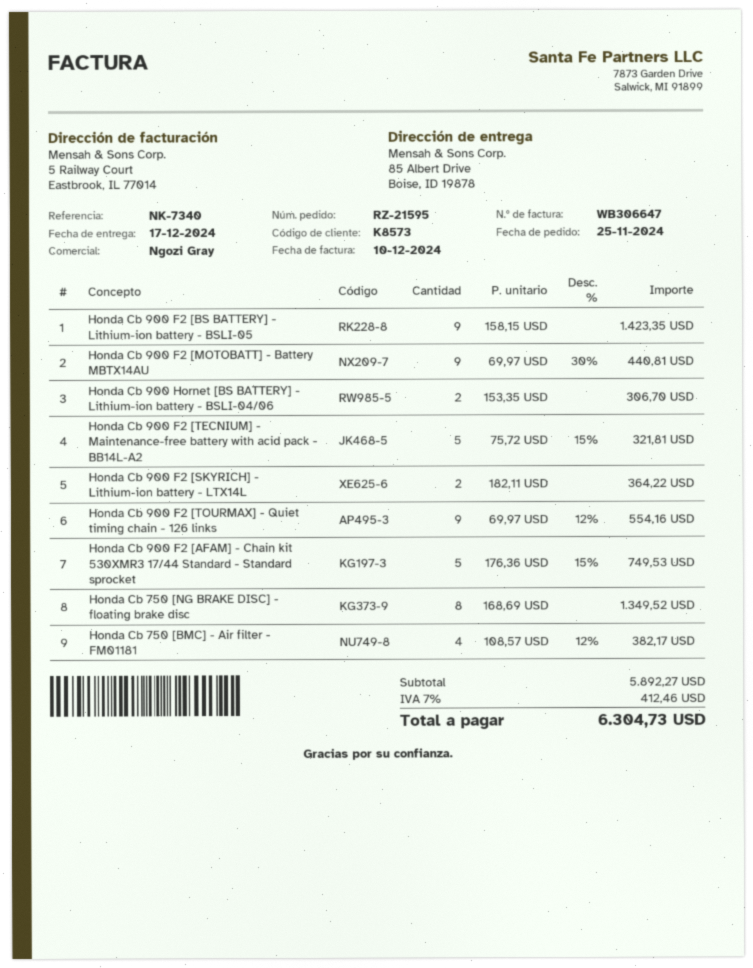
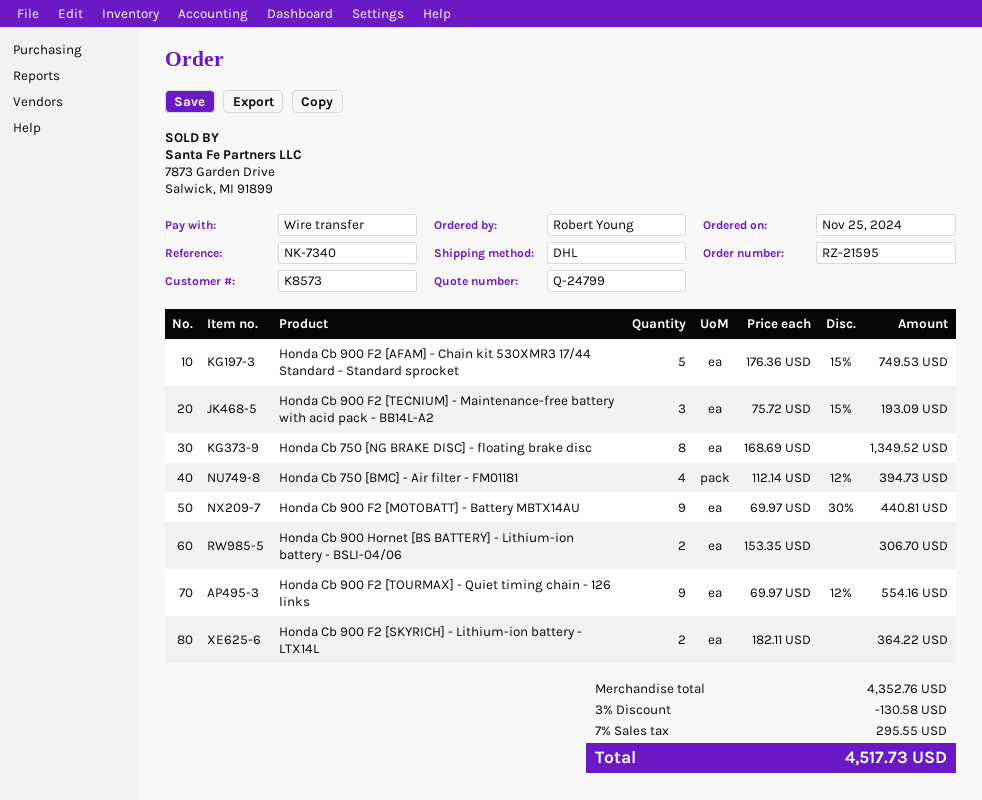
Honda Cb 900 F2 [BS BATTERY] - Lithium-ion battery - BSLI-05: 9 x 158.15 = 1423.35 -> none
Honda Cb 900 F2 [TECNIUM] - Maintenance-free battery with acid pack - BB14L-A2: 5 x 75.72 - 15% = 321.81 -> 3 x 75.72 - 15% = 193.09
Honda Cb 750 [BMC] - Air filter - FM01181: 4 x 108.57 - 12% = 382.17 -> 4 x 112.14 - 12% = 394.73
subtotal: 5892.27 -> 4352.76
discount: none -> 3% = 130.58
tax: 7% = 412.46 -> 7% = 295.55
total: 6304.73 -> 4517.73

